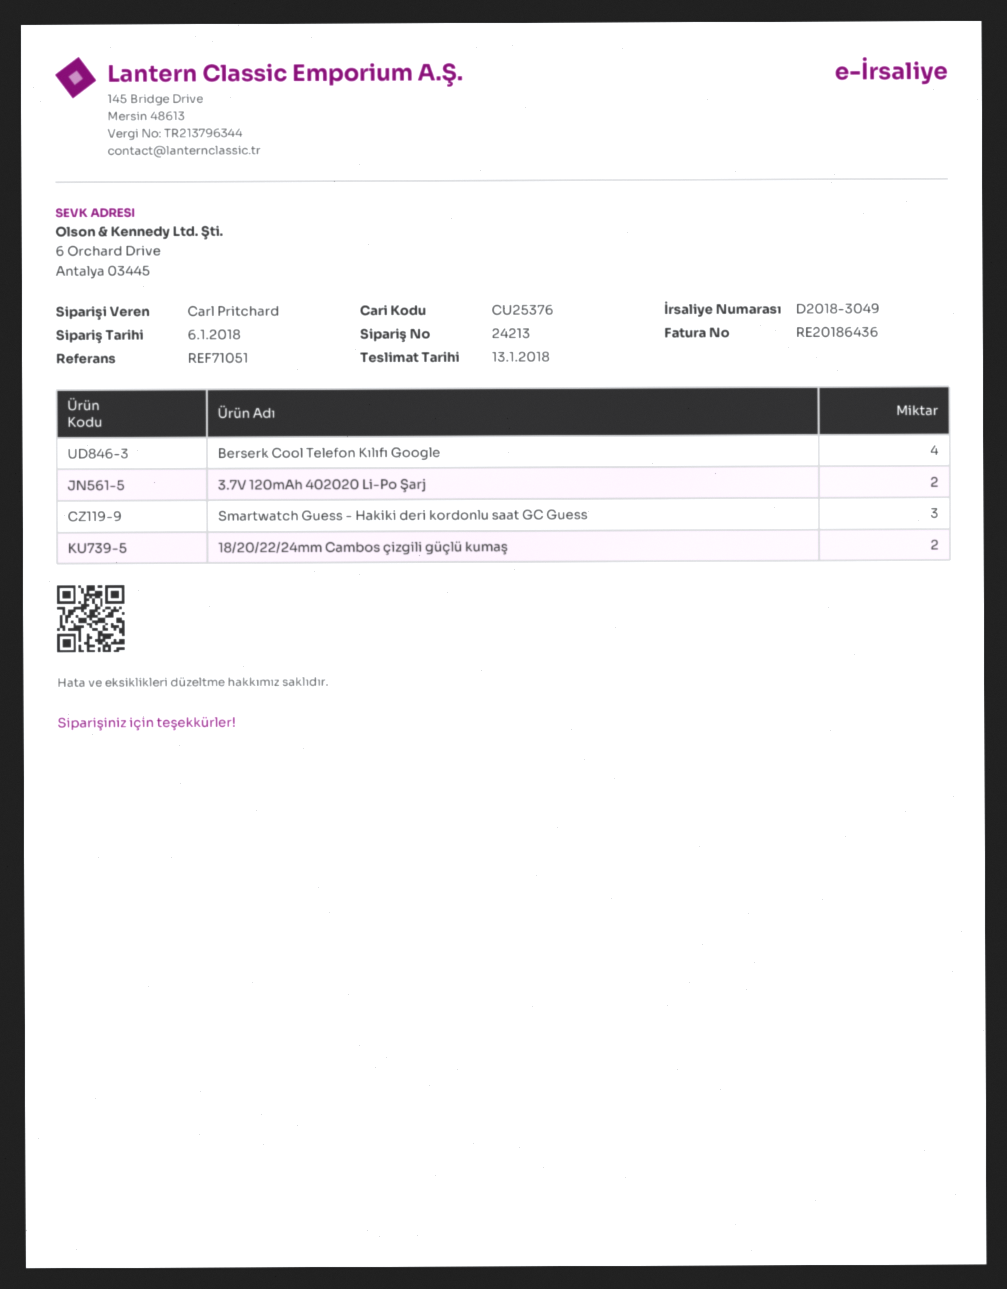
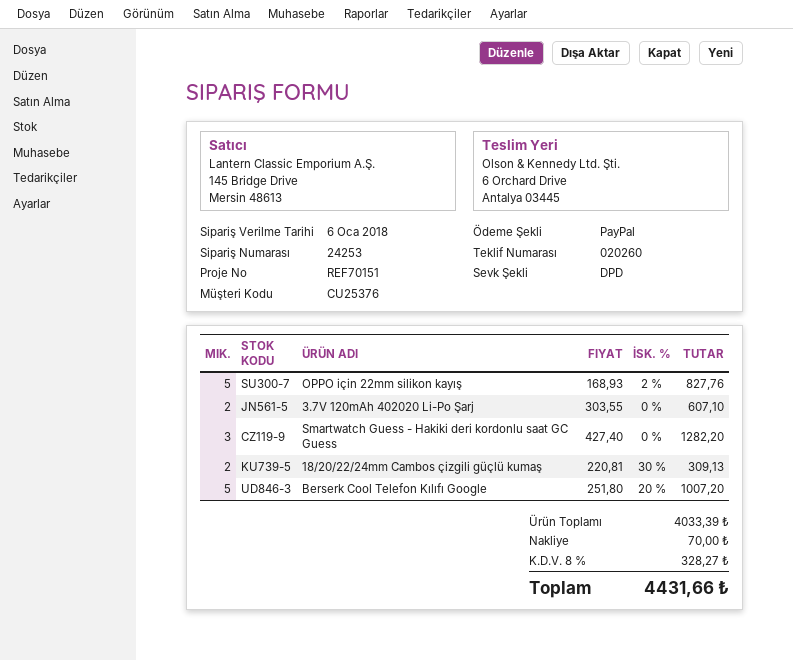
order number: 24213 -> 24253
reference: REF71051 -> REF70151
Berserk Cool Telefon Kılıfı Google: 4 -> 5
OPPO için 22mm silikon kayış: none -> 5

